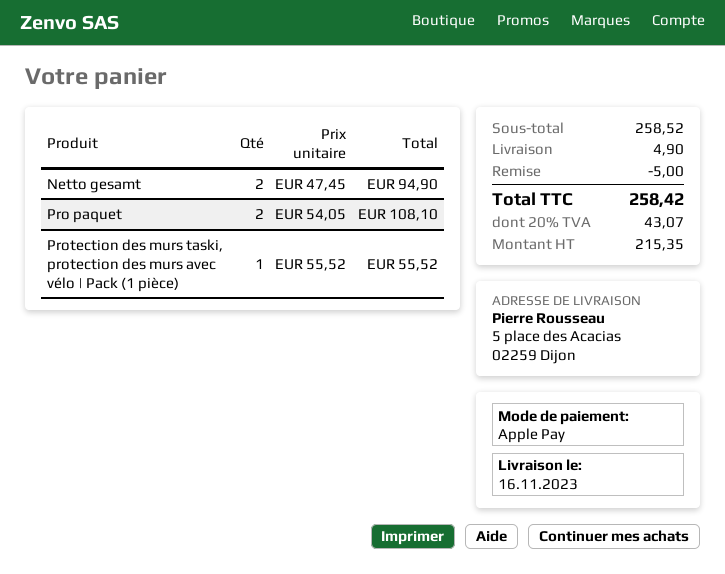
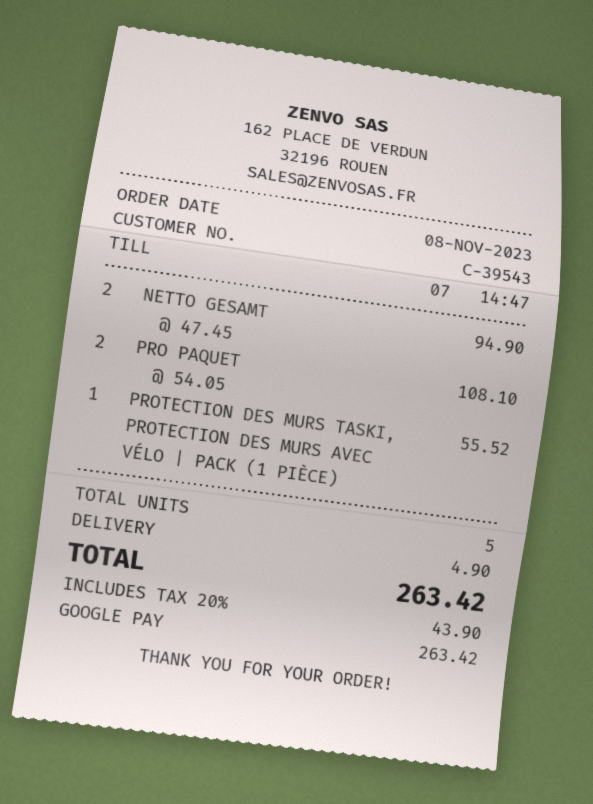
payment method: Apple Pay -> Google Pay
discount: 5.00 -> none
tax: 20% = 43.07 -> 20% = 43.90
total: 258.42 -> 263.42

